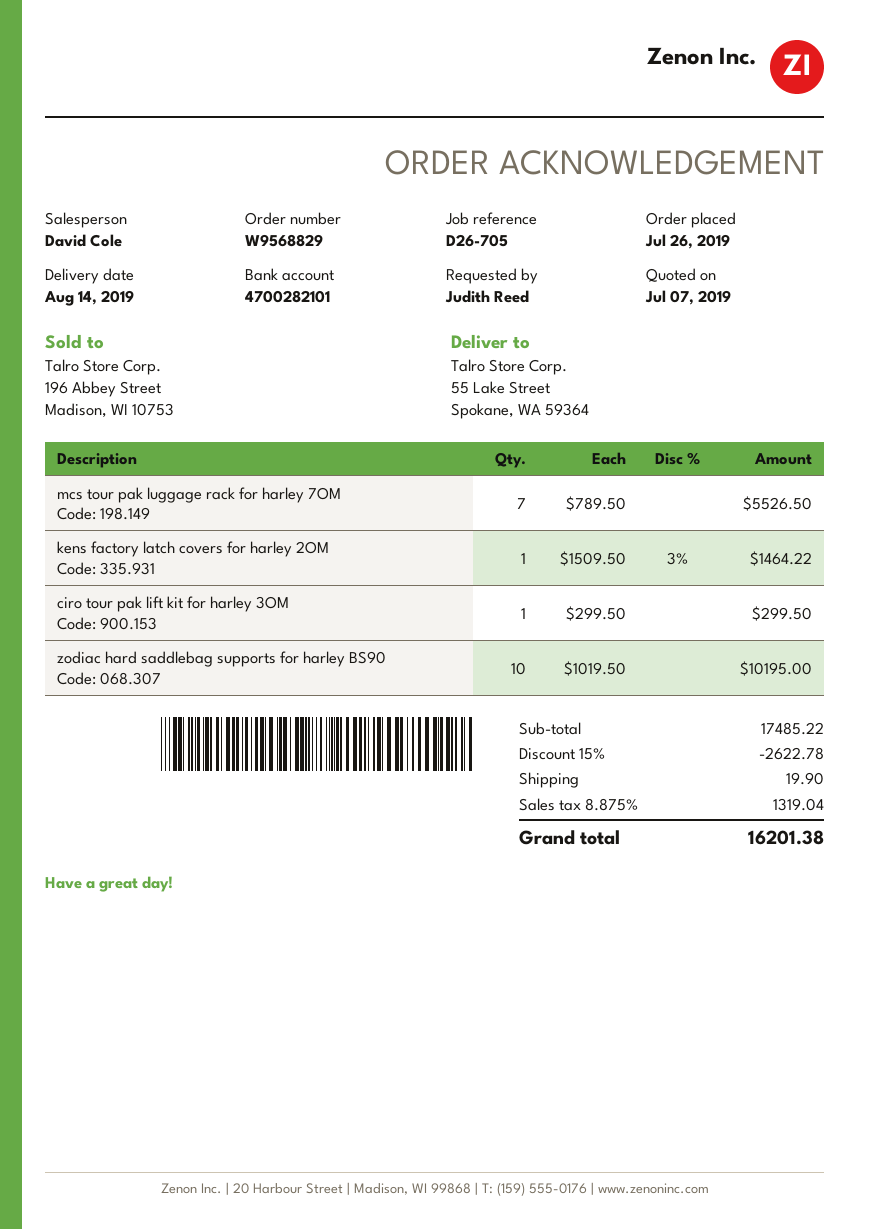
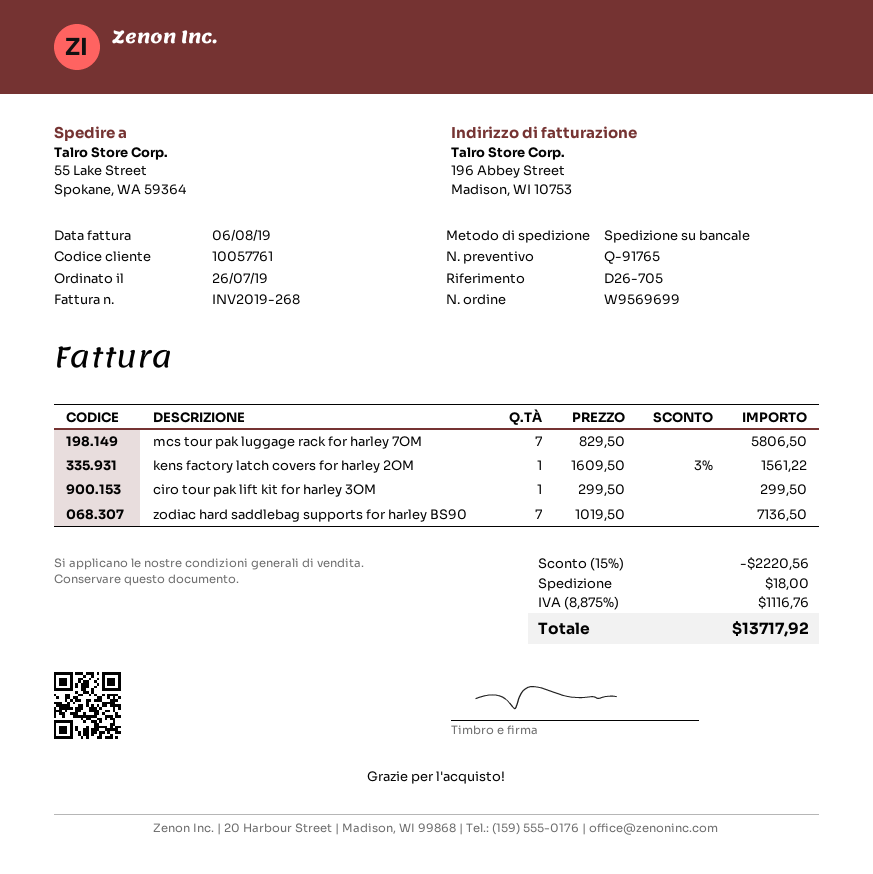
order number: W9568829 -> W9569699
mcs tour pak luggage rack for harley 7OM: 7 x 789.50 = 5526.50 -> 7 x 829.50 = 5806.50
kens factory latch covers for harley 2OM: 1 x 1509.50 - 3% = 1464.22 -> 1 x 1609.50 - 3% = 1561.22
zodiac hard saddlebag supports for harley BS90: 10 x 1019.50 = 10195.00 -> 7 x 1019.50 = 7136.50
discount: 15% = 2622.78 -> 15% = 2220.56
shipping: 19.90 -> 18.00
tax: 8.875% = 1319.04 -> 8.875% = 1116.76
total: 16201.38 -> 13717.92

